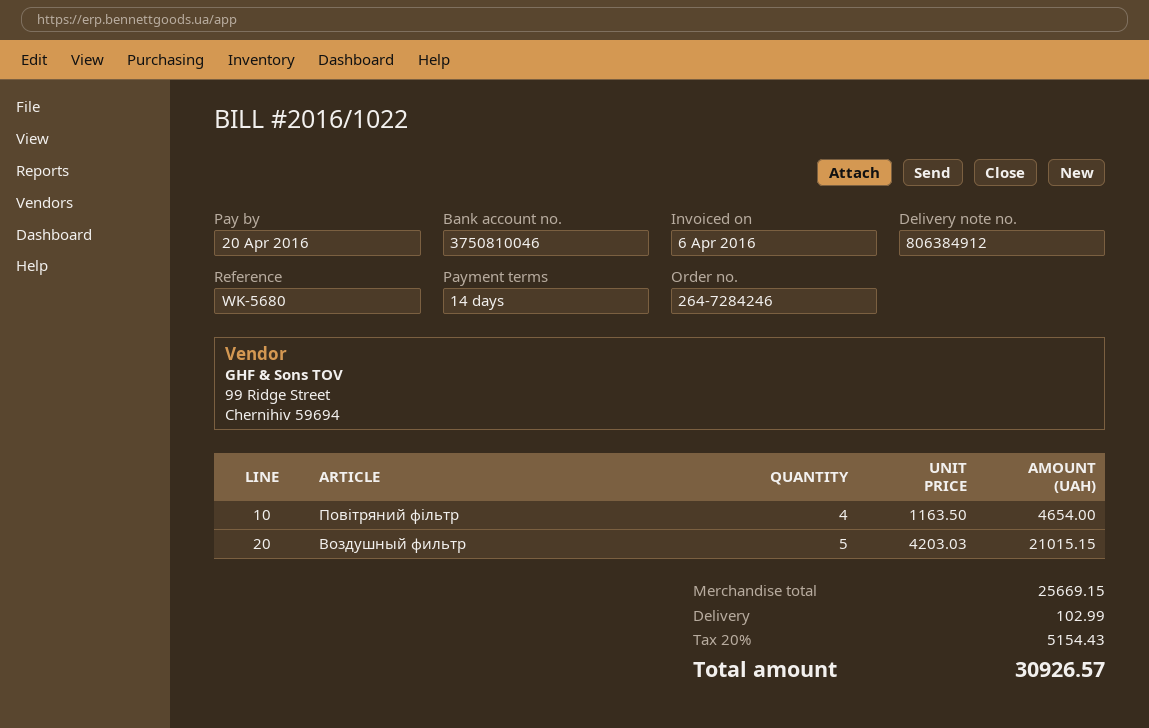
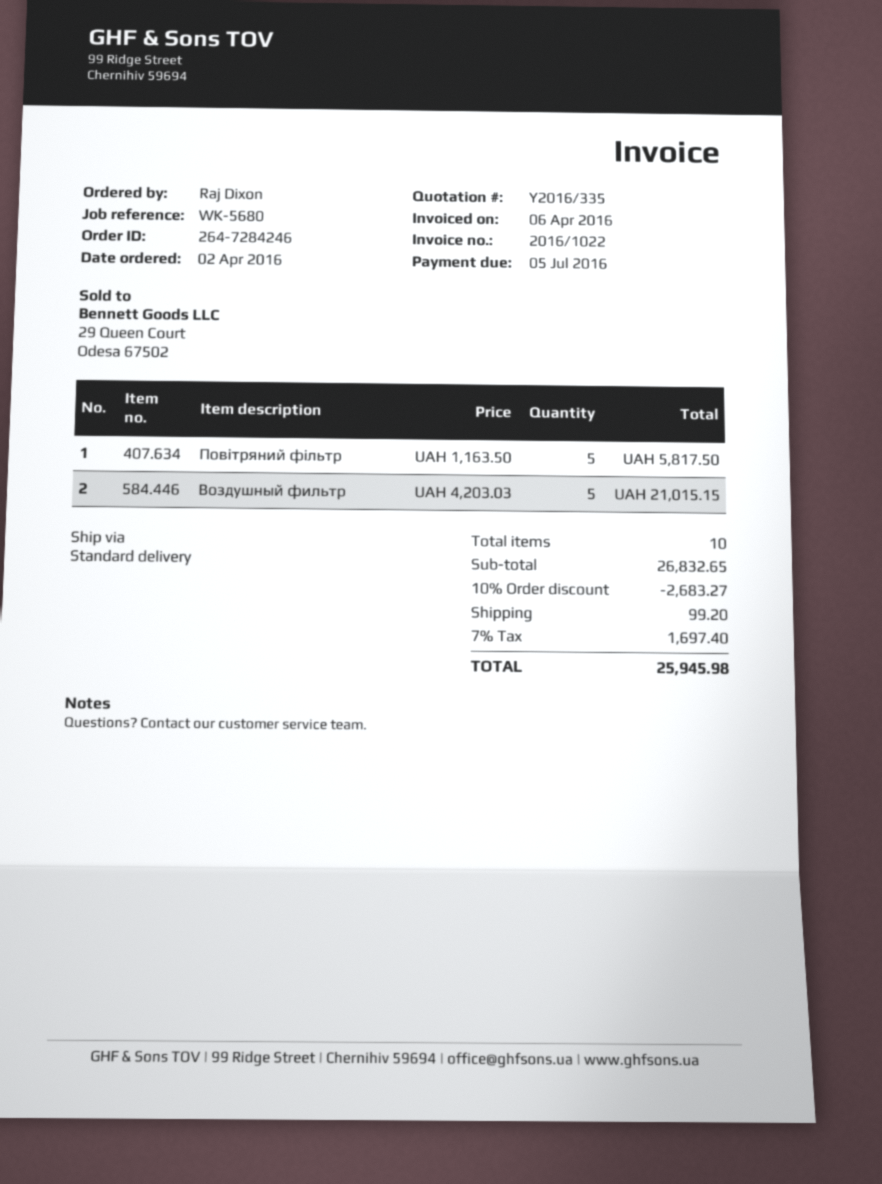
due date: 2016-04-20 -> 2016-07-05
Повітряний фільтр: 4 x 1163.50 = 4654.00 -> 5 x 1163.50 = 5817.50
subtotal: 25669.15 -> 26832.65
discount: none -> 10% = 2683.27
shipping: 102.99 -> 99.20
tax: 20% = 5154.43 -> 7% = 1697.40
total: 30926.57 -> 25945.98

